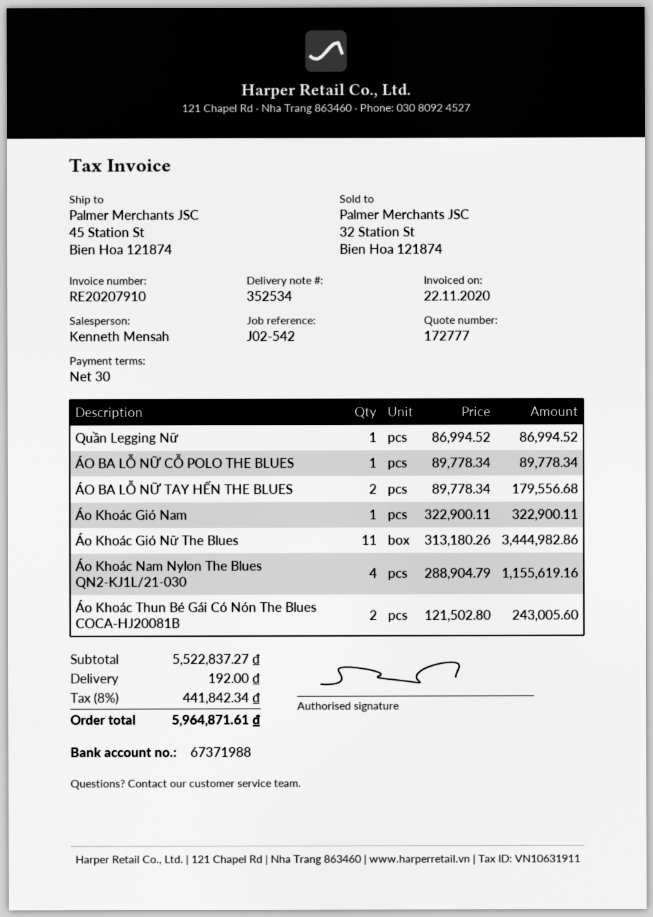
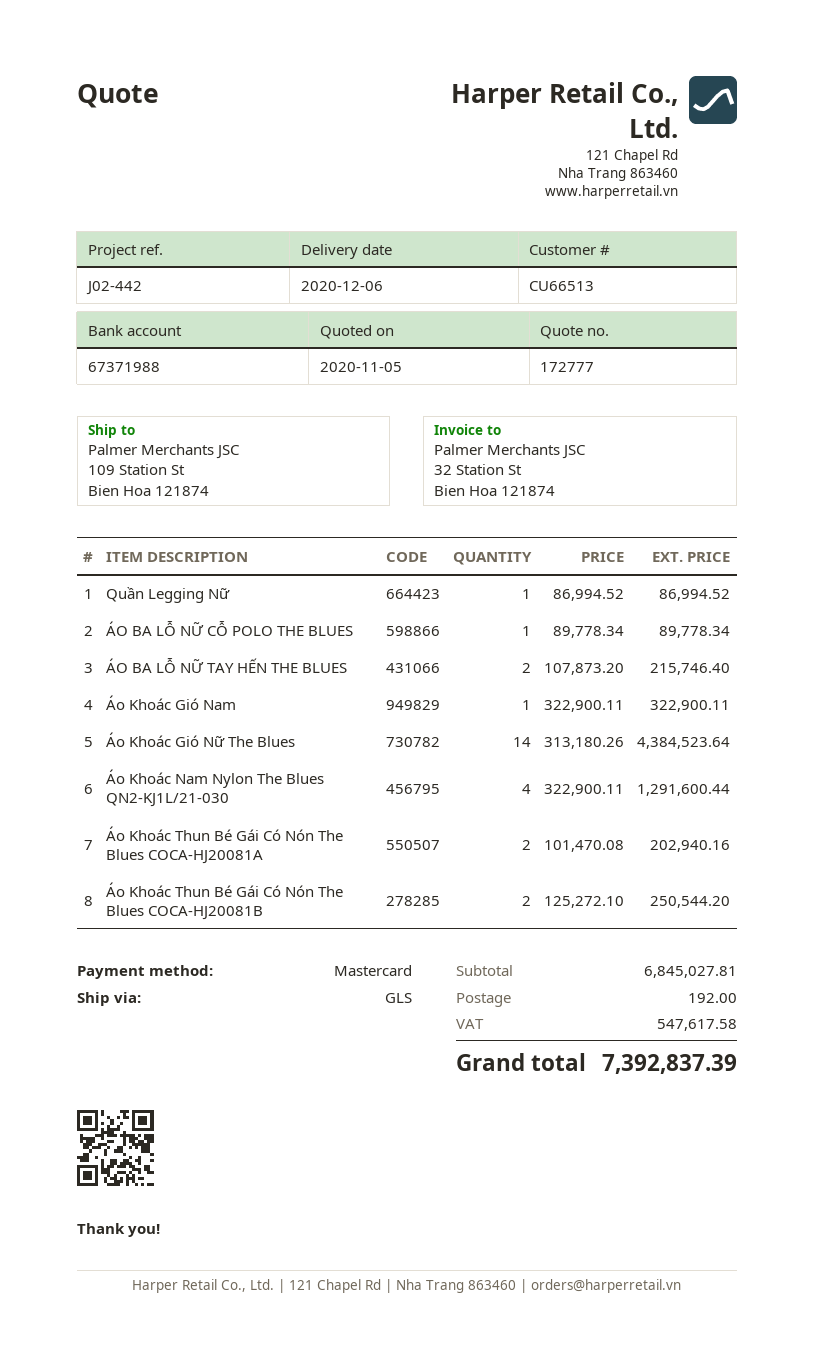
reference: J02-542 -> J02-442
ship to: 45 Station St, Bien Hoa 121874 -> 109 Station St, Bien Hoa 121874
ÁO BA LỖ NỮ TAY HẾN THE BLUES: 2 x 89778.34 = 179556.68 -> 2 x 107873.20 = 215746.40
Áo Khoác Gió Nữ The Blues: 11 x 313180.26 = 3444982.86 -> 14 x 313180.26 = 4384523.64
Áo Khoác Nam Nylon The Blues QN2-KJ1L/21-030: 4 x 288904.79 = 1155619.16 -> 4 x 322900.11 = 1291600.44
Áo Khoác Thun Bé Gái Có Nón The Blues COCA-HJ20081B: 2 x 121502.80 = 243005.60 -> 2 x 125272.10 = 250544.20
Áo Khoác Thun Bé Gái Có Nón The Blues COCA-HJ20081A: none -> 2 x 101470.08 = 202940.16
subtotal: 5522837.27 -> 6845027.81
tax: 441842.34 -> 547617.58
total: 5964871.61 -> 7392837.39

